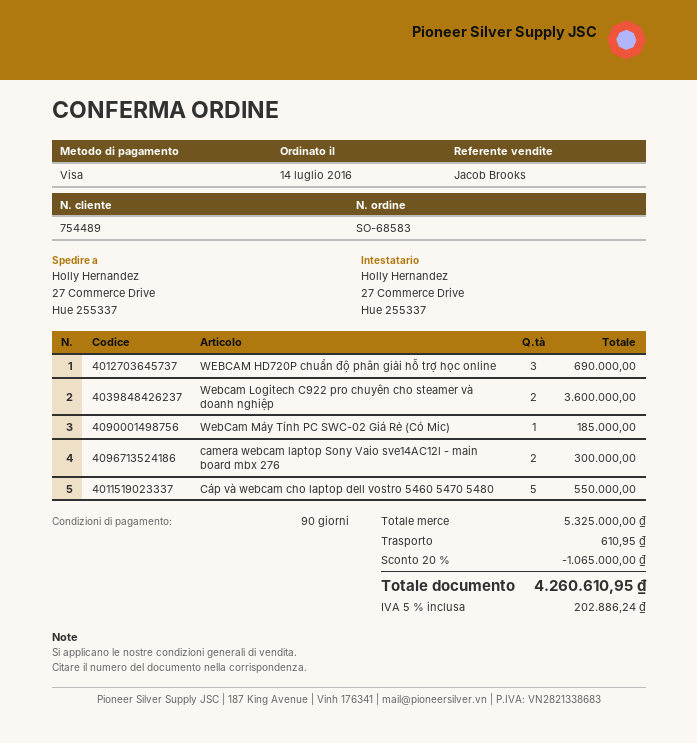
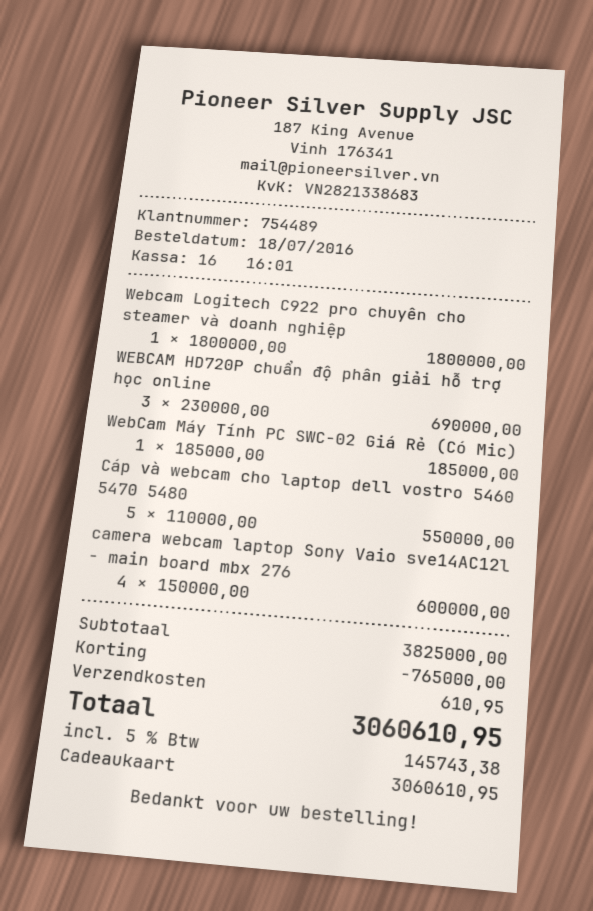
order date: 2016-07-14 -> 2016-07-18
payment method: Visa -> gift card
Webcam Logitech C922 pro chuyên cho steamer và doanh nghiệp: 2 for 3600000.00 -> 1 for 1800000.00
camera webcam laptop Sony Vaio sve14AC12l - main board mbx 276: 2 for 300000.00 -> 4 for 600000.00
subtotal: 5325000.00 -> 3825000.00
discount: 1065000.00 -> 765000.00
tax: 5% = 202886.24 -> 5% = 145743.38
total: 4260610.95 -> 3060610.95

